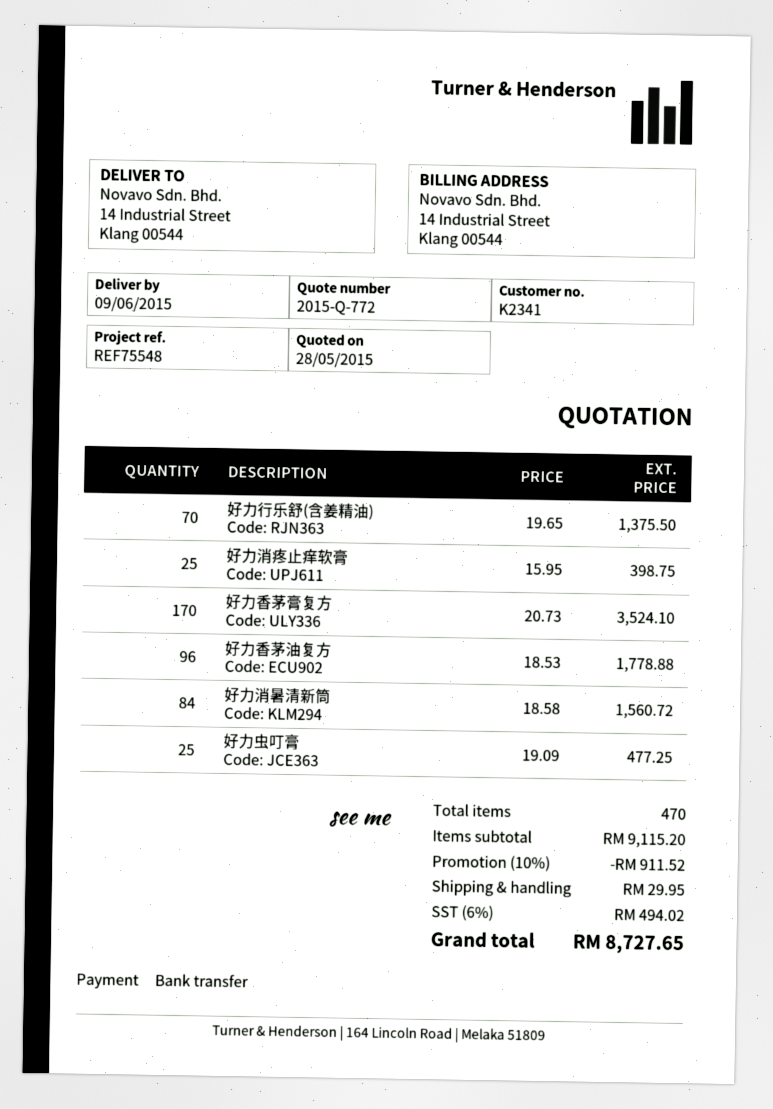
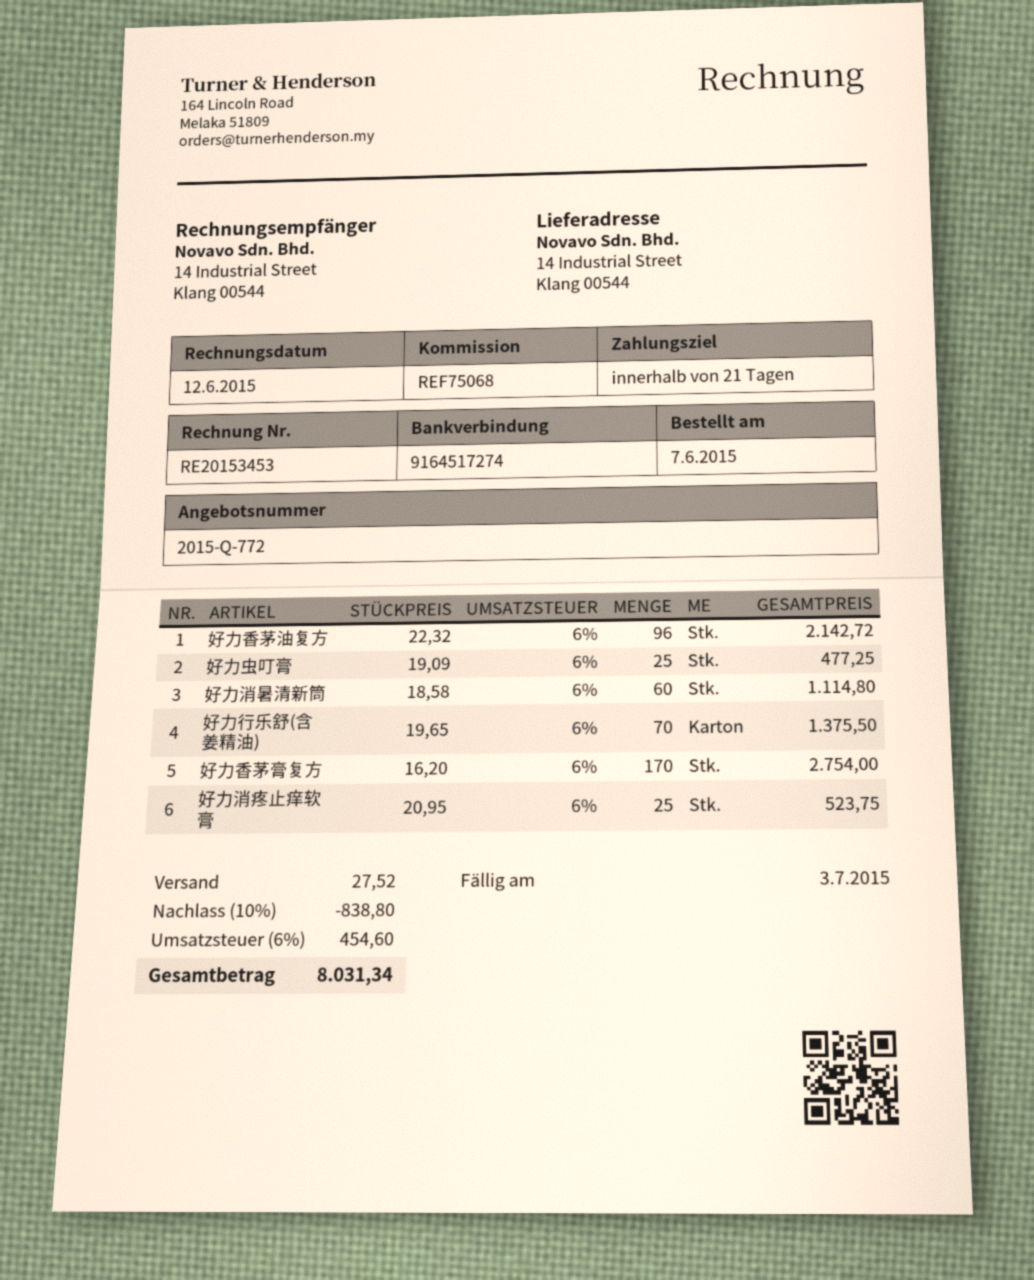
reference: REF75548 -> REF75068
好力消疼止痒软膏: 25 x 15.95 = 398.75 -> 25 x 20.95 = 523.75
好力香茅膏复方: 170 x 20.73 = 3524.10 -> 170 x 16.20 = 2754.00
好力香茅油复方: 96 x 18.53 = 1778.88 -> 96 x 22.32 = 2142.72
好力消暑清新筒: 84 x 18.58 = 1560.72 -> 60 x 18.58 = 1114.80
discount: 10% = 911.52 -> 10% = 838.80
shipping: 29.95 -> 27.52
tax: 6% = 494.02 -> 6% = 454.60
total: 8727.65 -> 8031.34

